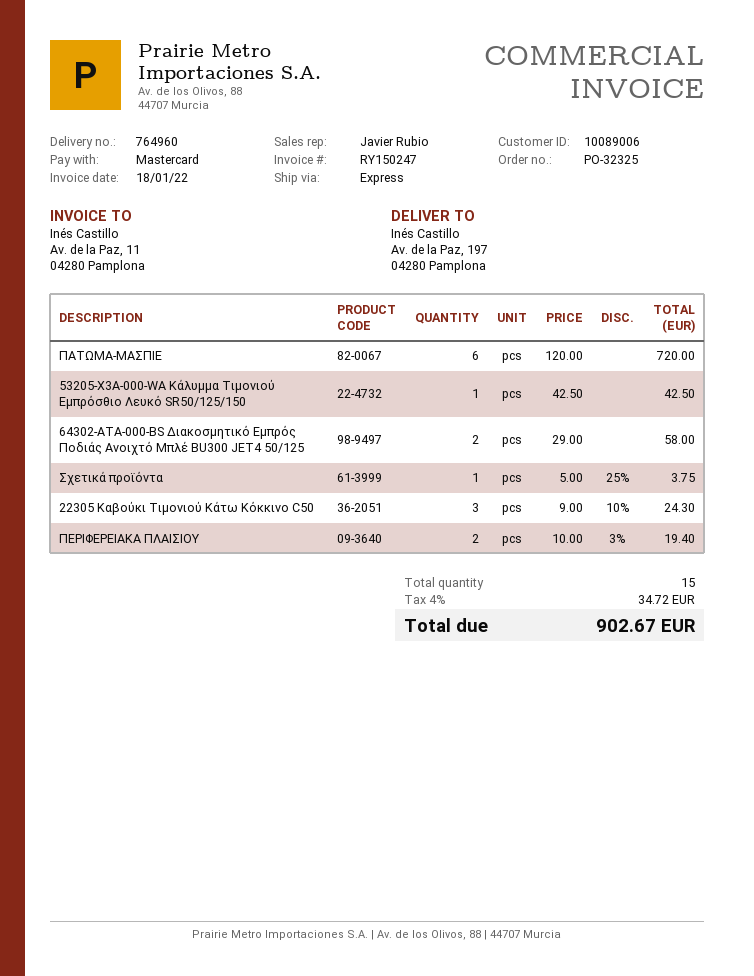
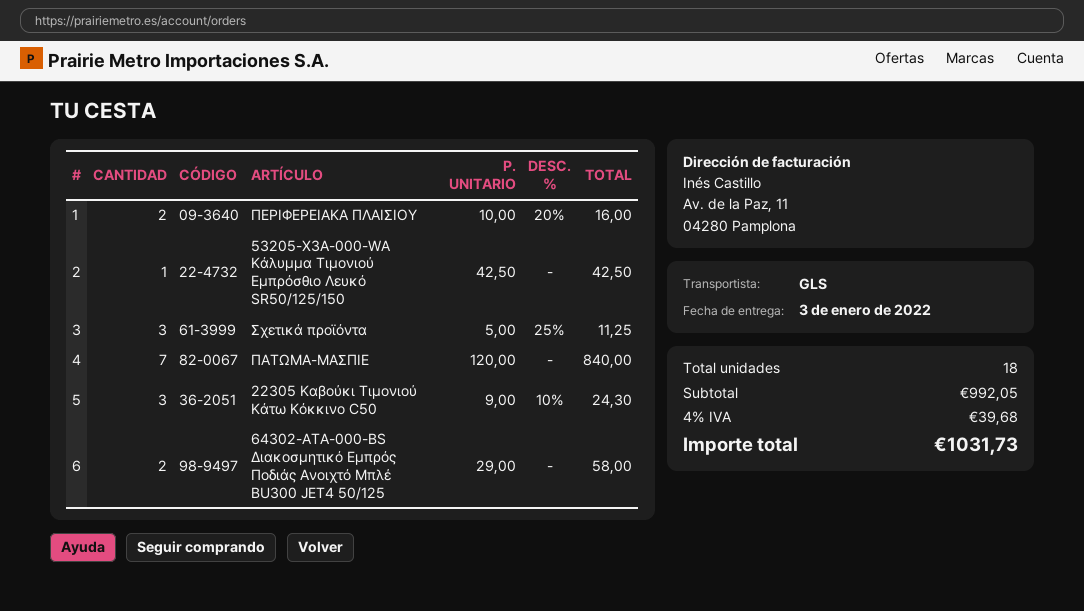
shipping method: express -> GLS
ΠΑΤΩΜΑ-ΜΑΣΠΙΕ: 6 x 120.00 = 720.00 -> 7 x 120.00 = 840.00
Σχετικά προϊόντα: 1 x 5.00 - 25% = 3.75 -> 3 x 5.00 - 25% = 11.25
ΠΕΡΙΦΕΡΕΙΑΚΑ ΠΛΑΙΣΙΟΥ: 2 x 10.00 - 3% = 19.40 -> 2 x 10.00 - 20% = 16.00
total quantity: 15 -> 18
tax: 4% = 34.72 -> 4% = 39.68
total: 902.67 -> 1031.73

